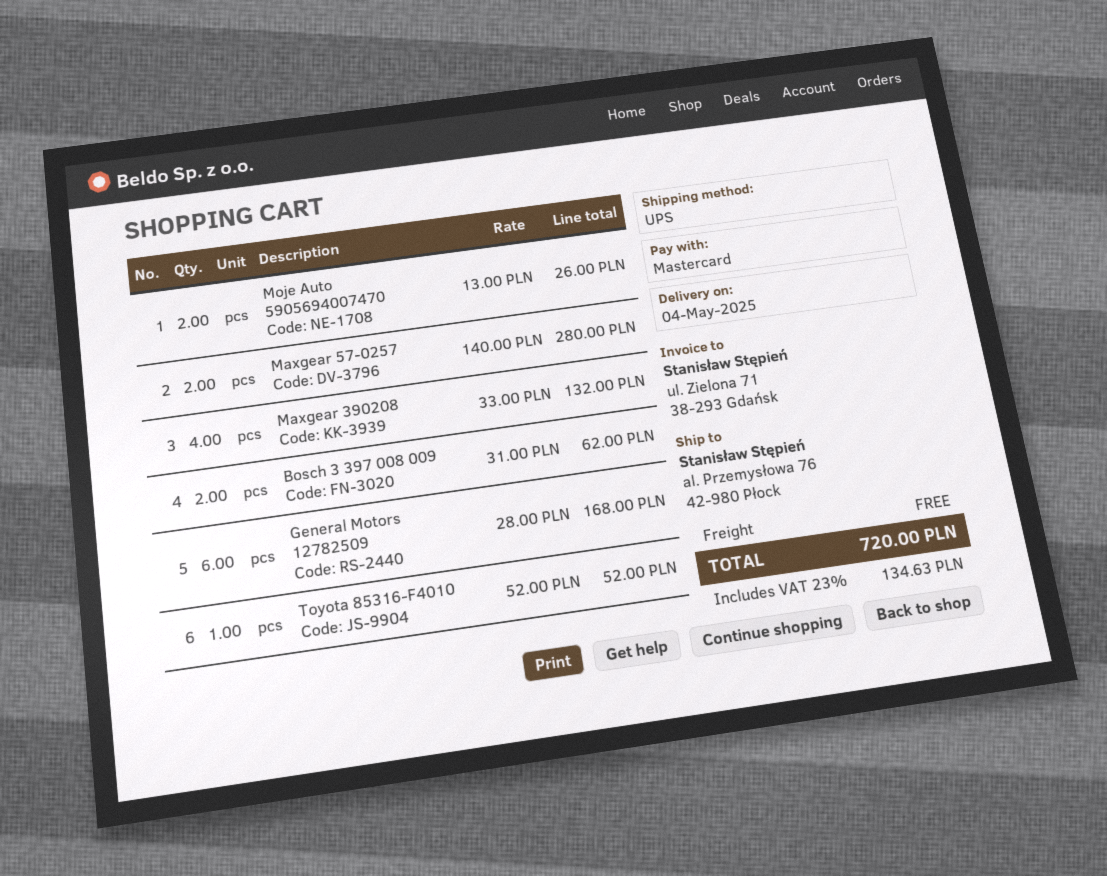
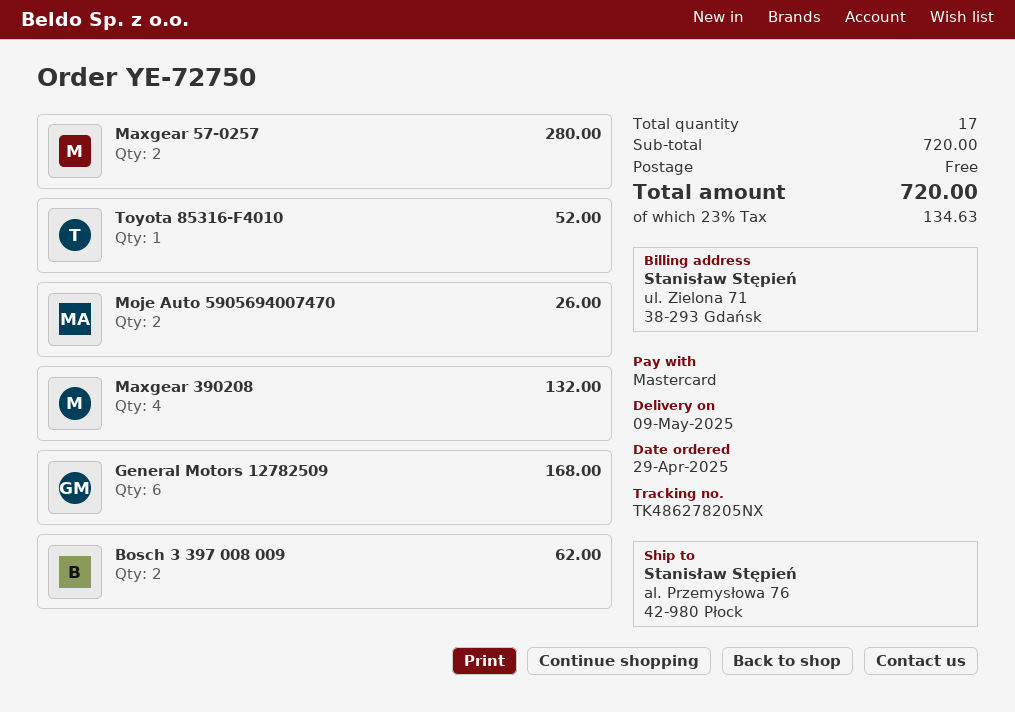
delivery date: 2025-05-04 -> 2025-05-09

